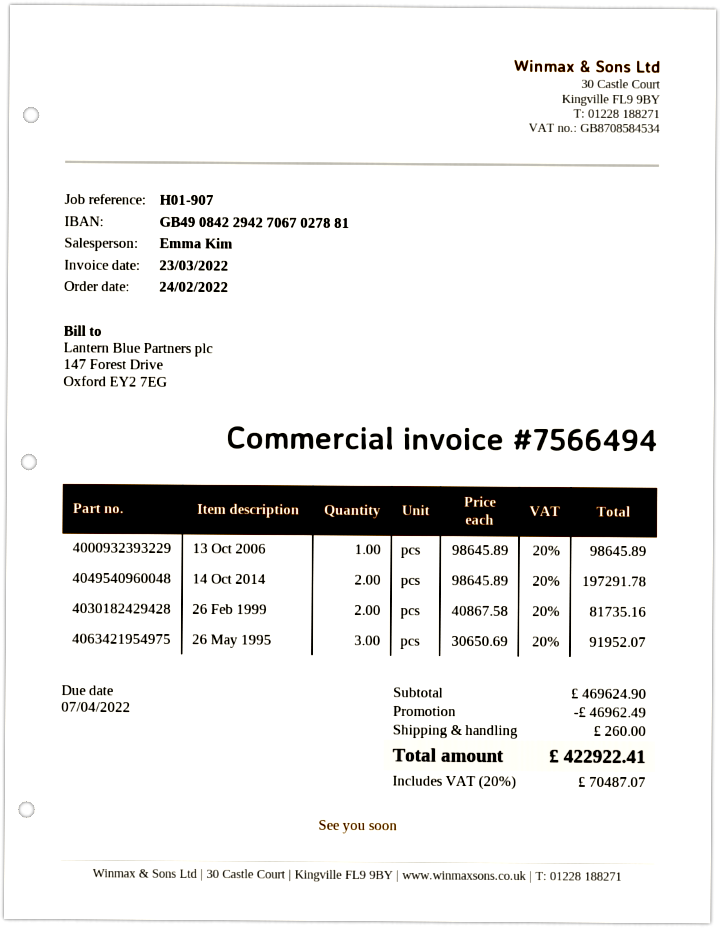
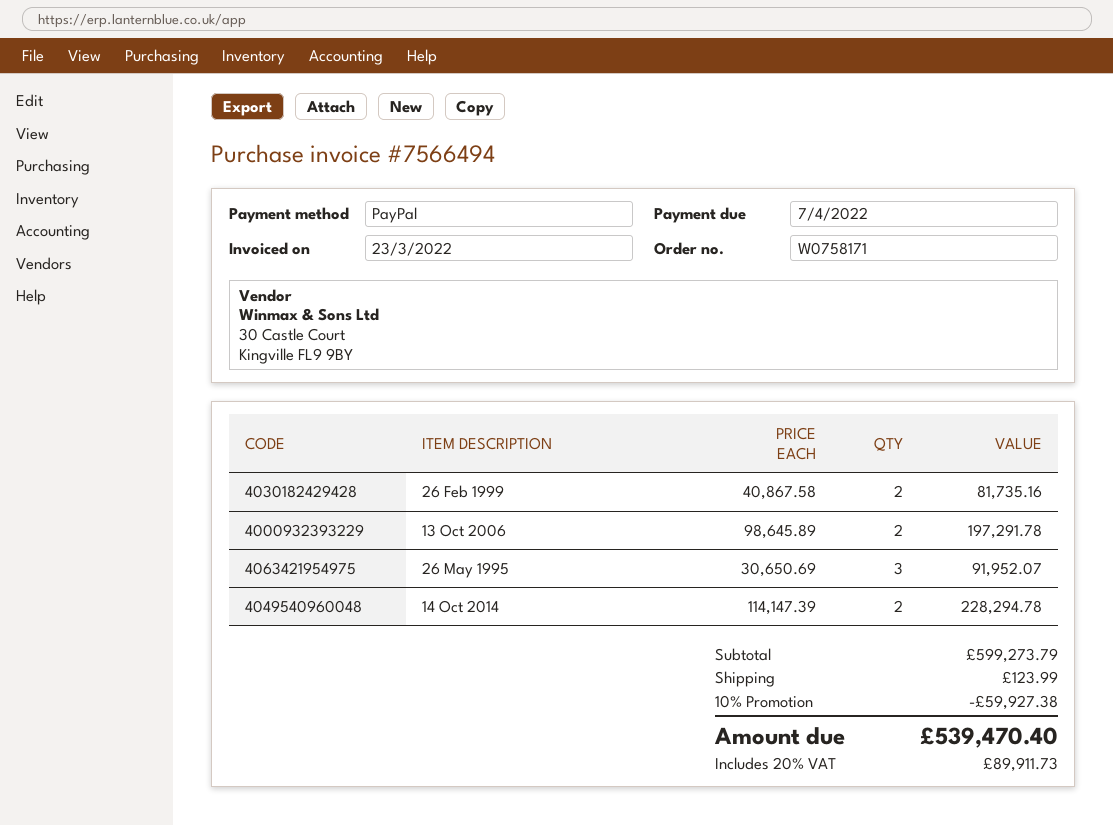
13 Oct 2006: 1 x 98645.89 = 98645.89 -> 2 x 98645.89 = 197291.78
14 Oct 2014: 2 x 98645.89 = 197291.78 -> 2 x 114147.39 = 228294.78
subtotal: 469624.90 -> 599273.79
discount: 46962.49 -> 59927.38
shipping: 260.00 -> 123.99
tax: 20% = 70487.07 -> 20% = 89911.73
total: 422922.41 -> 539470.40

